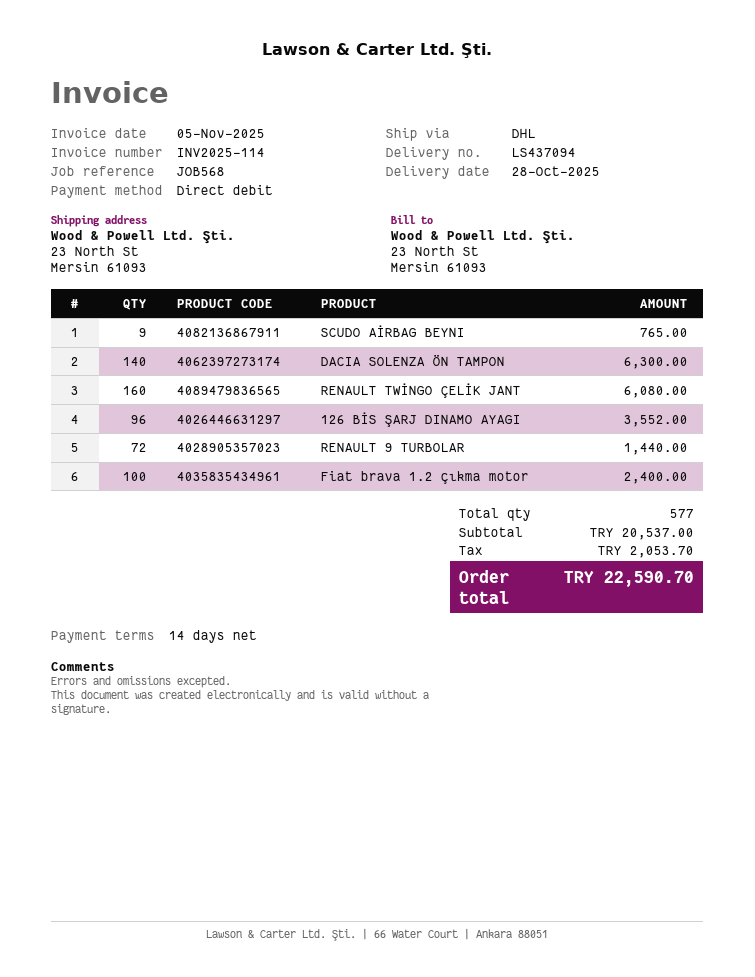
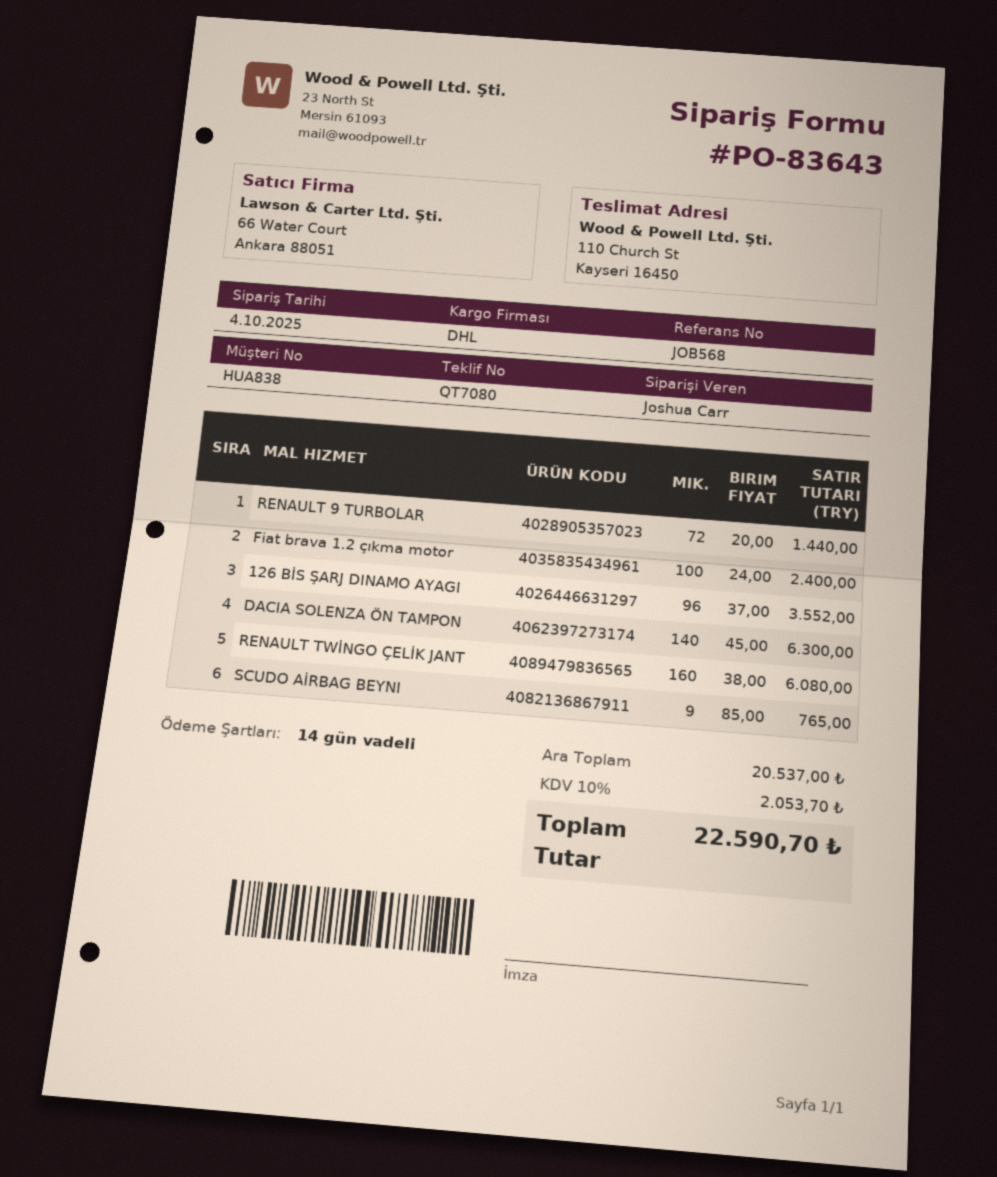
ship to: 23 North St, Mersin 61093 -> 110 Church St, Kayseri 16450

